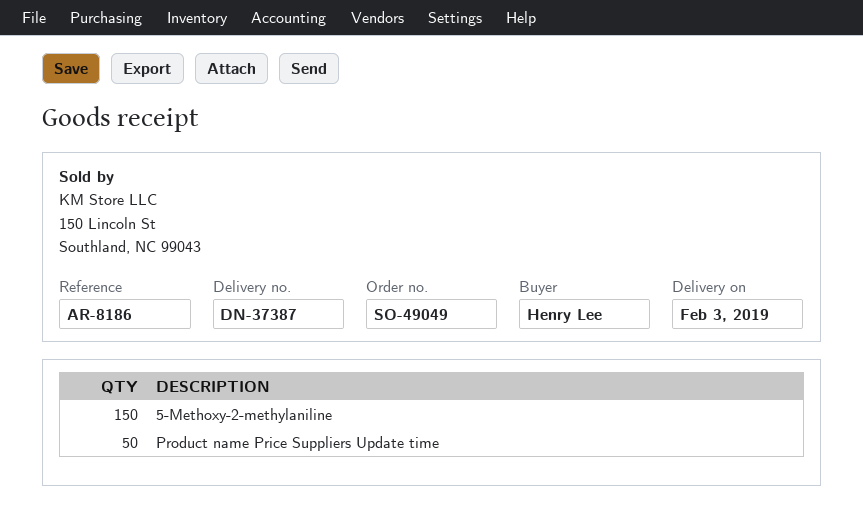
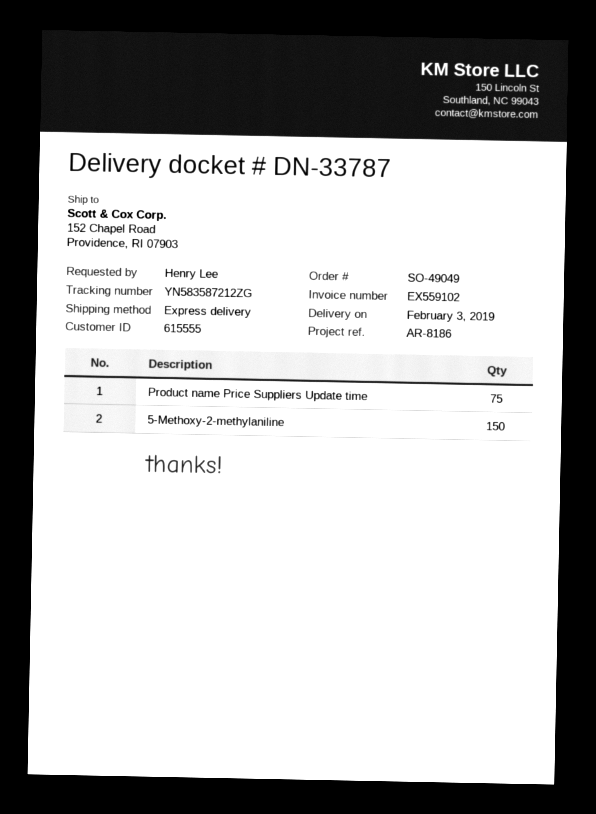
delivery note number: DN-37387 -> DN-33787
Product name Price Suppliers Update time: 50 -> 75

